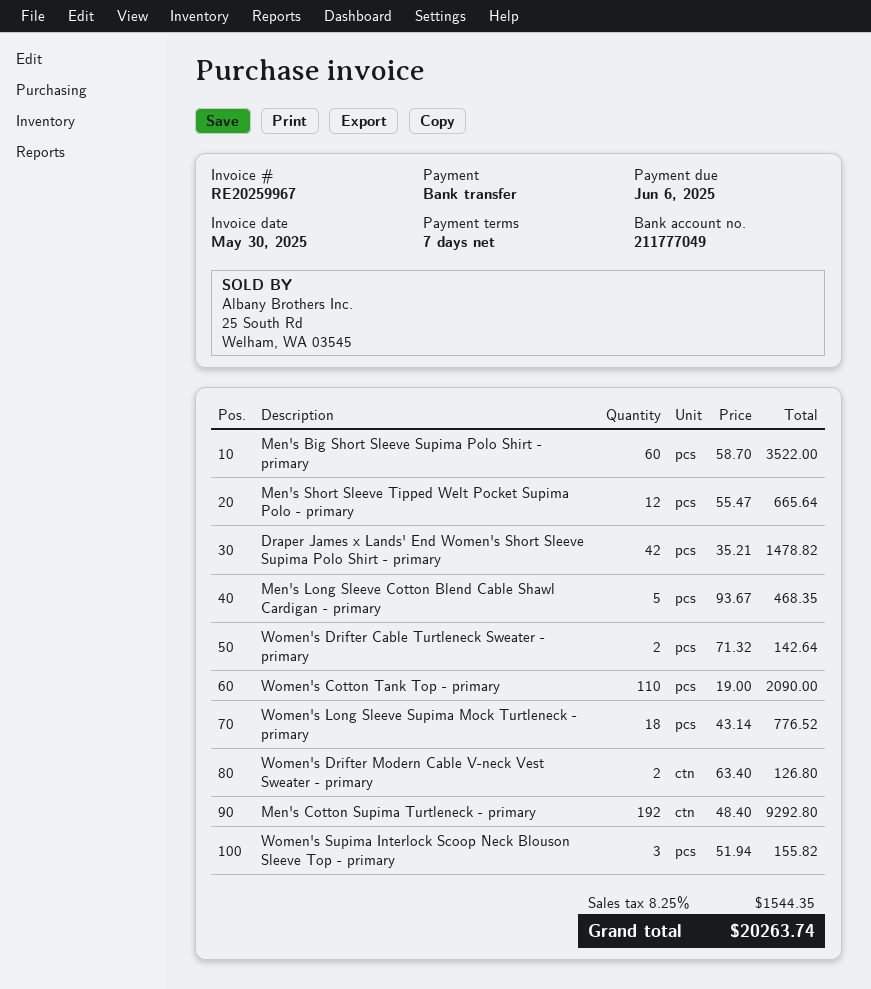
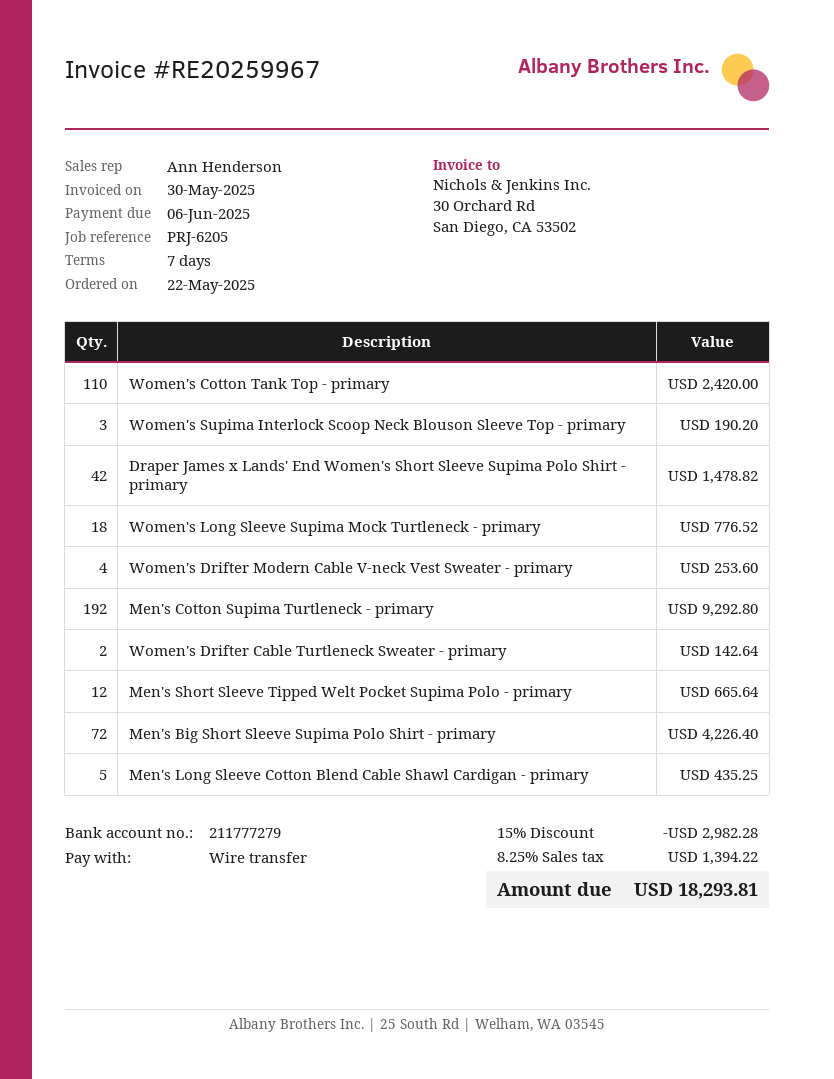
bank account: 211777049 -> 211777279
Men's Big Short Sleeve Supima Polo Shirt - primary: 60 for 3522.00 -> 72 for 4226.40
Men's Long Sleeve Cotton Blend Cable Shawl Cardigan - primary: 5 for 468.35 -> 5 for 435.25
Women's Cotton Tank Top - primary: 110 for 2090.00 -> 110 for 2420.00
Women's Drifter Modern Cable V-neck Vest Sweater - primary: 2 for 126.80 -> 4 for 253.60
Women's Supima Interlock Scoop Neck Blouson Sleeve Top - primary: 3 for 155.82 -> 3 for 190.20
discount: none -> 15% = 2982.28
tax: 8.25% = 1544.35 -> 8.25% = 1394.22
total: 20263.74 -> 18293.81

